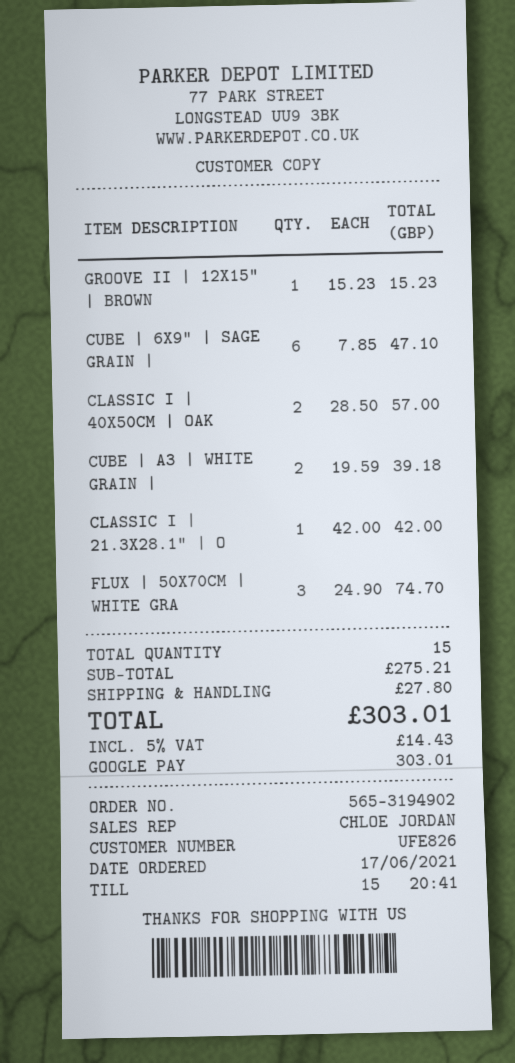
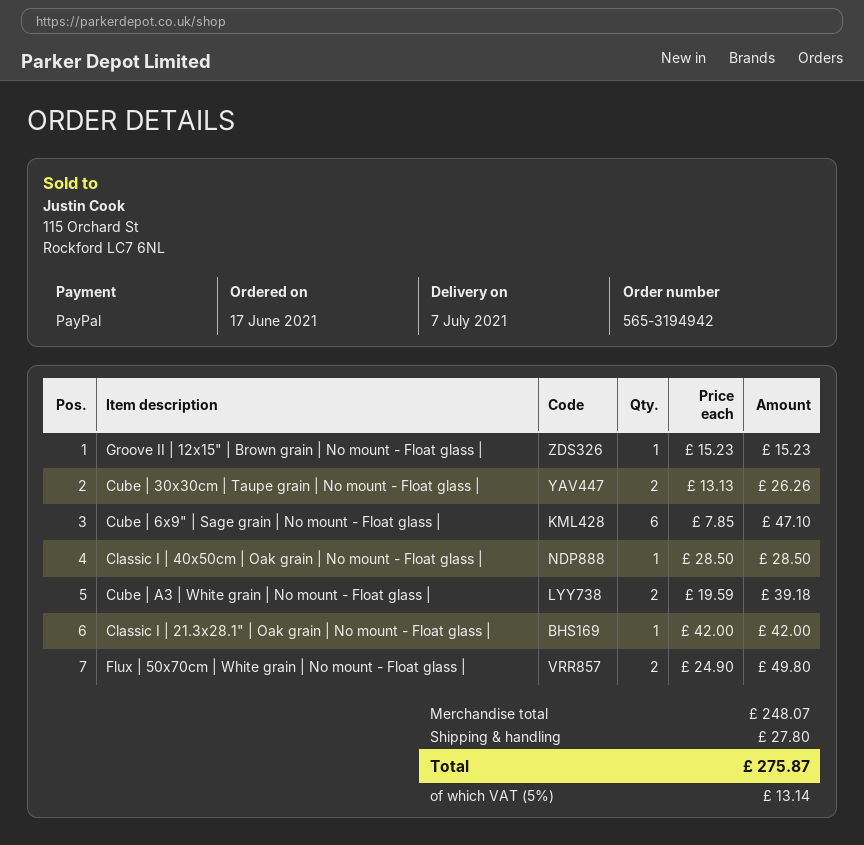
order number: 565-3194902 -> 565-3194942
payment method: Google Pay -> PayPal
CLASSIC I | 40X50CM | OAK: 2 x 28.50 = 57.00 -> 1 x 28.50 = 28.50
FLUX | 50X70CM | WHITE GRA: 3 x 24.90 = 74.70 -> 2 x 24.90 = 49.80
Cube | 30x30cm | Taupe grain | No mount - Float glass |: none -> 2 x 13.13 = 26.26
subtotal: 275.21 -> 248.07
tax: 5% = 14.43 -> 5% = 13.14
total: 303.01 -> 275.87

